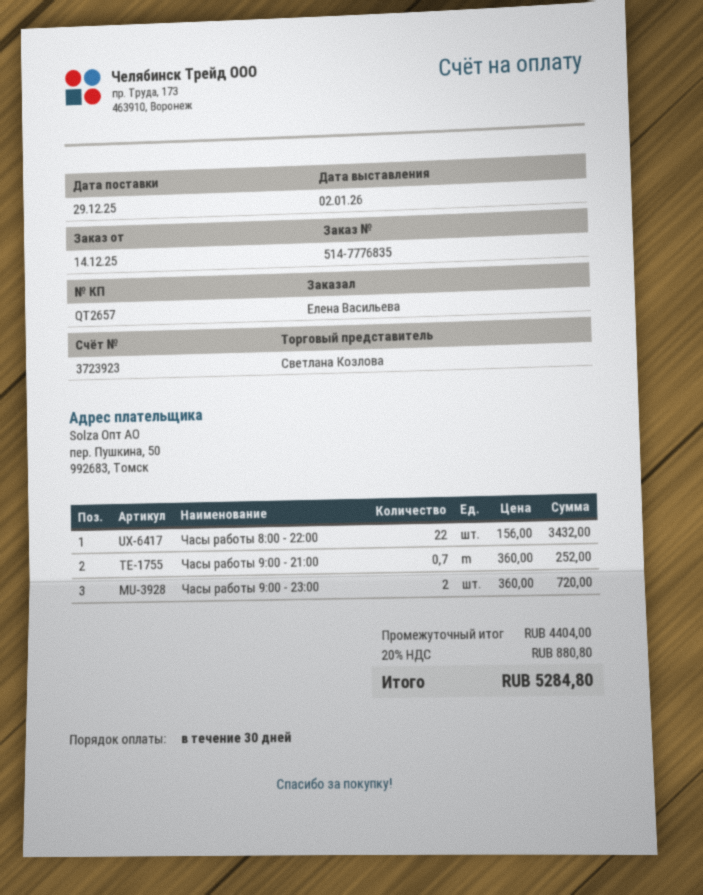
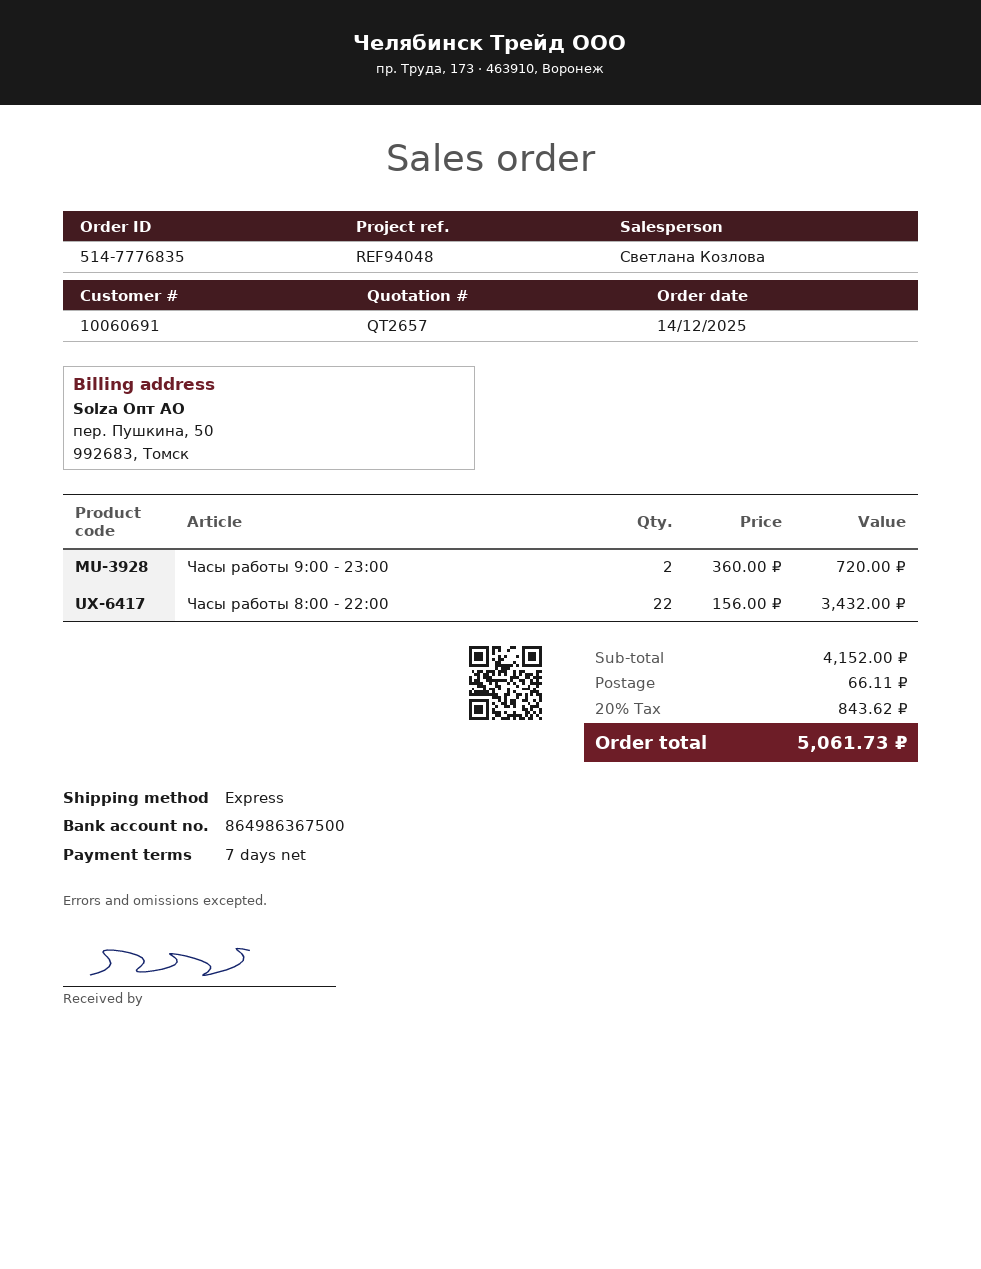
payment terms: 30 days -> 7 days
Часы работы 9:00 - 21:00: 0.7 x 360.00 = 252.00 -> none
subtotal: 4404.00 -> 4152.00
shipping: none -> 66.11
tax: 20% = 880.80 -> 20% = 843.62
total: 5284.80 -> 5061.73

